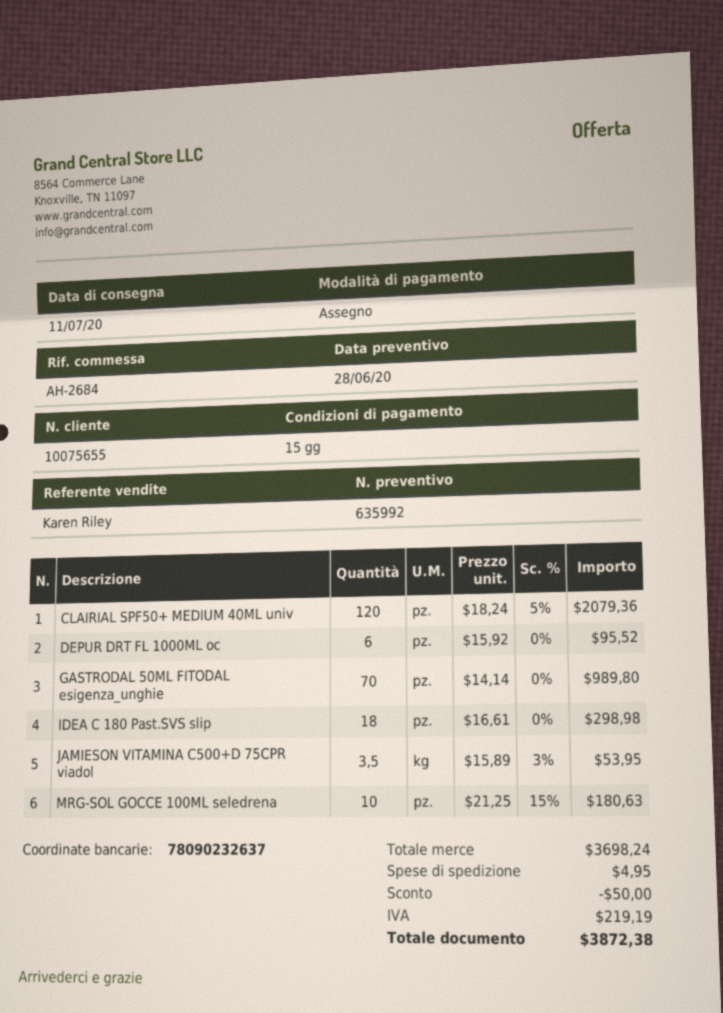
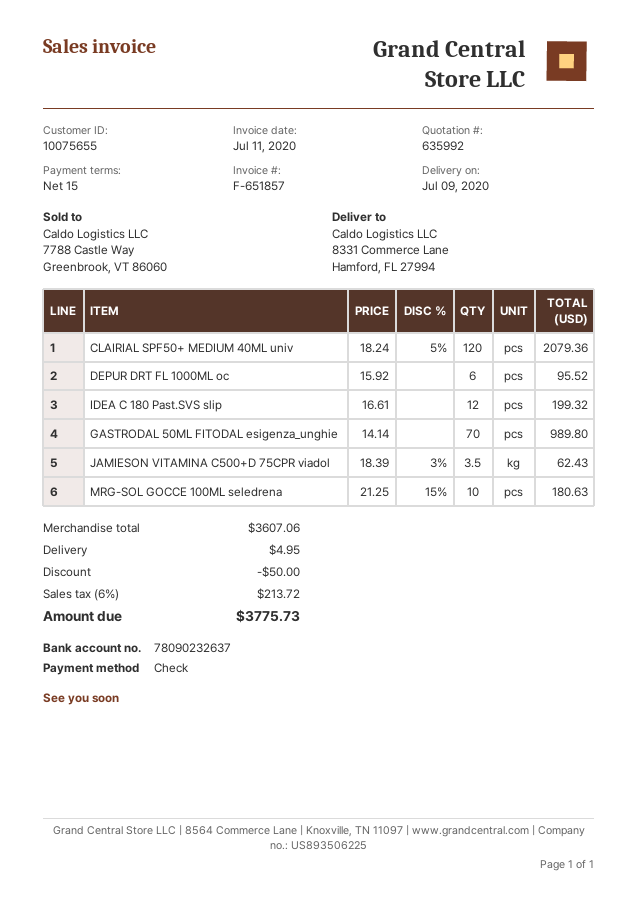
delivery date: 2020-07-11 -> 2020-07-09
IDEA C 180 Past.SVS slip: 18 x 16.61 = 298.98 -> 12 x 16.61 = 199.32
JAMIESON VITAMINA C500+D 75CPR viadol: 3.5 x 15.89 - 3% = 53.95 -> 3.5 x 18.39 - 3% = 62.43
subtotal: 3698.24 -> 3607.06
tax: 219.19 -> 213.72
total: 3872.38 -> 3775.73

